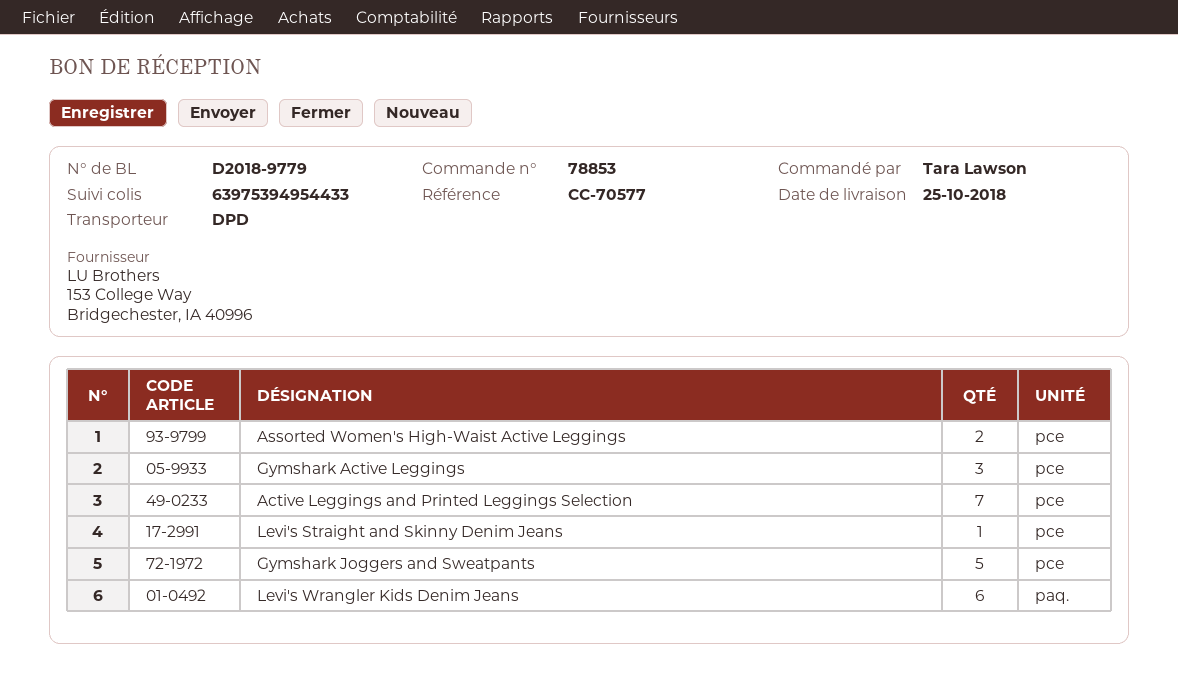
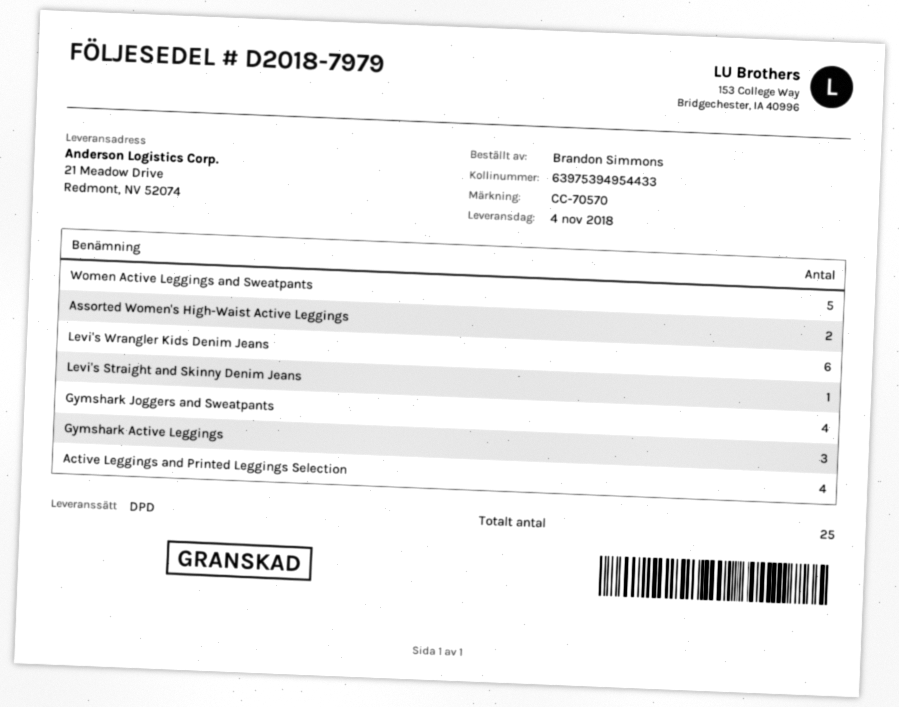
delivery note number: D2018-9779 -> D2018-7979
delivery date: 2018-10-25 -> 2018-11-04
reference: CC-70577 -> CC-70570
ordered by: Tara Lawson -> Brandon Simmons
Active Leggings and Printed Leggings Selection: 7 -> 4
Gymshark Joggers and Sweatpants: 5 -> 4
Women Active Leggings and Sweatpants: none -> 5

